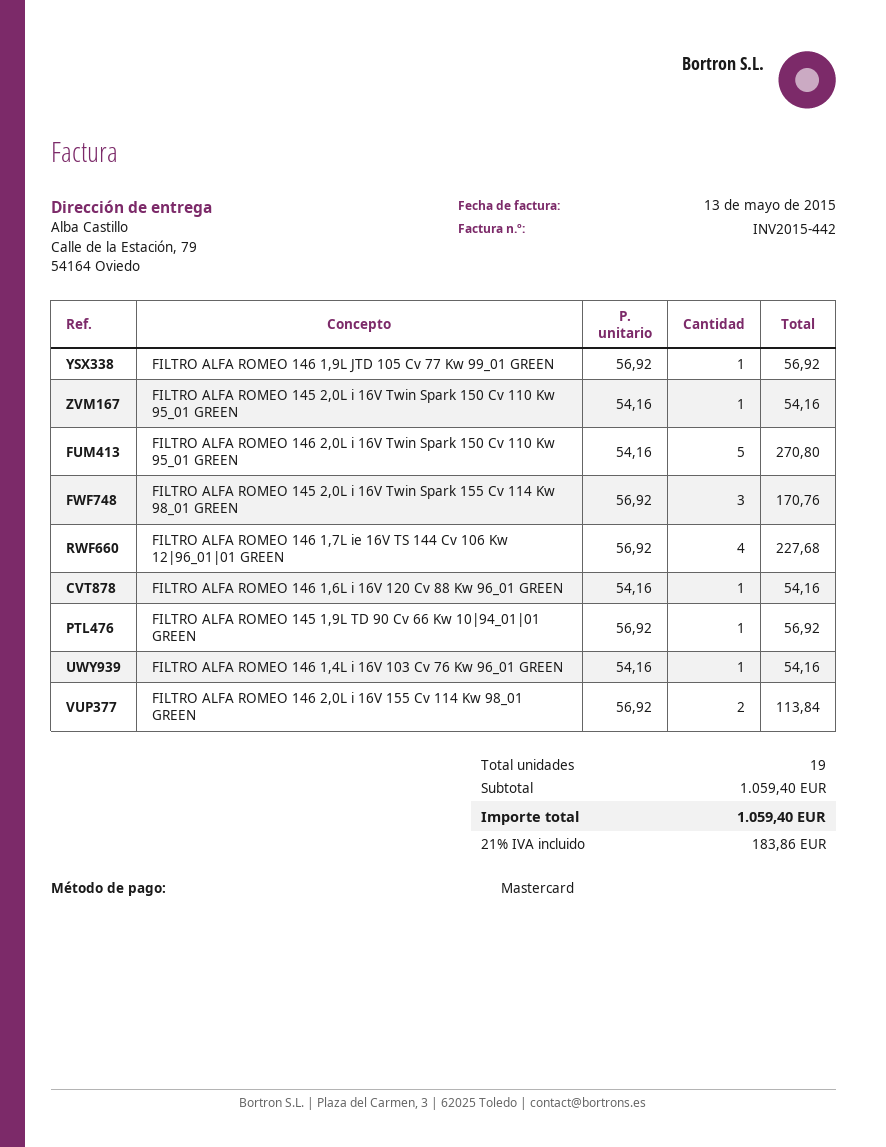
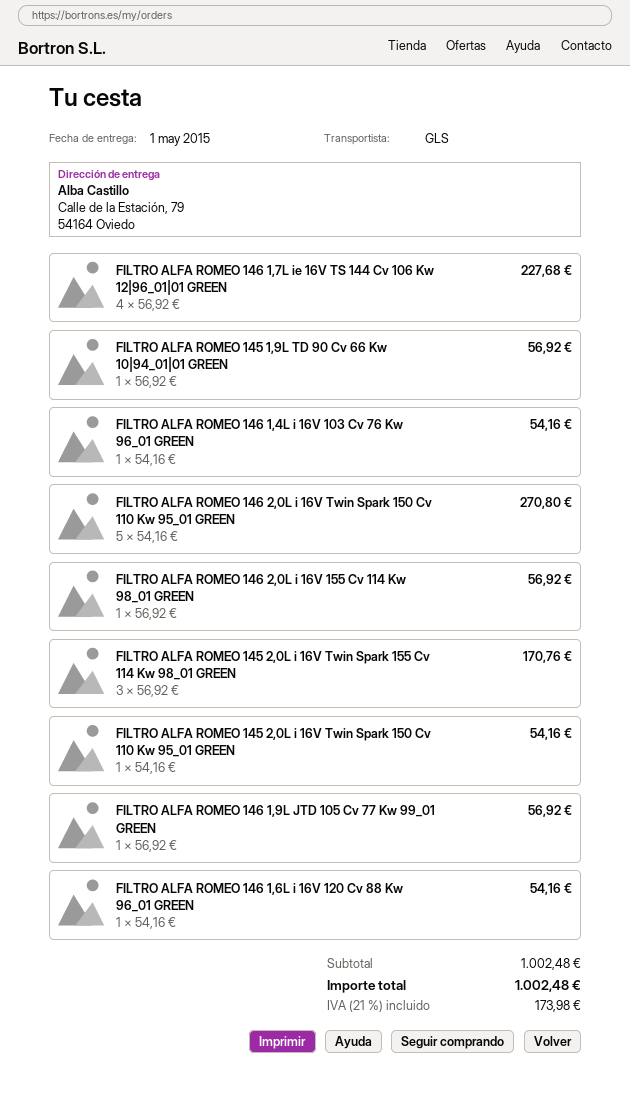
FILTRO ALFA ROMEO 146 2,0L i 16V 155 Cv 114 Kw 98_01 GREEN: 2 x 56.92 = 113.84 -> 1 x 56.92 = 56.92
subtotal: 1059.40 -> 1002.48
tax: 21% = 183.86 -> 21% = 173.98
total: 1059.40 -> 1002.48

